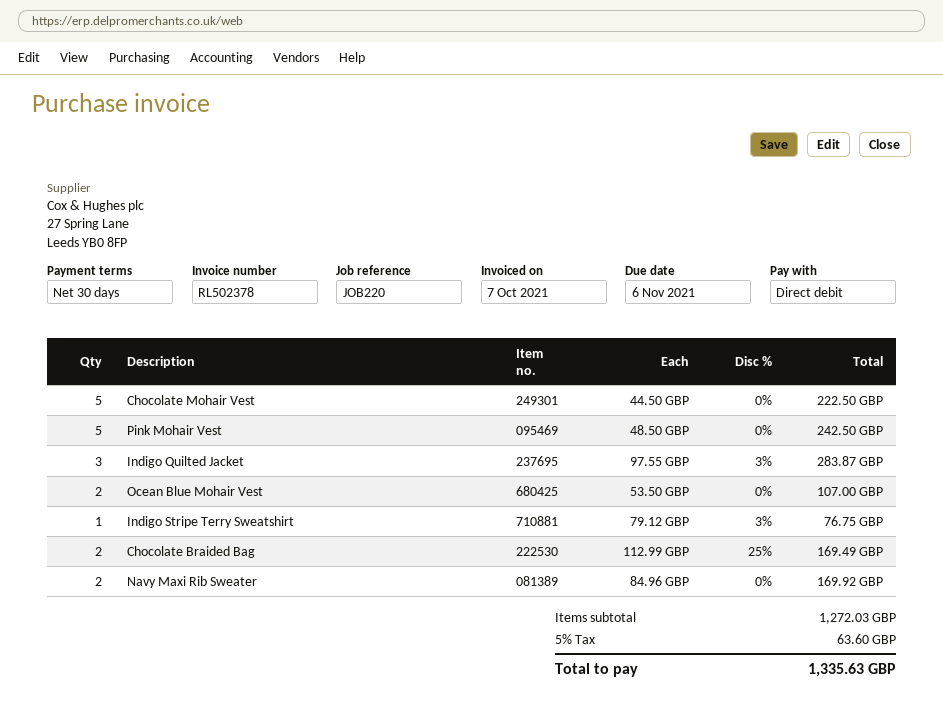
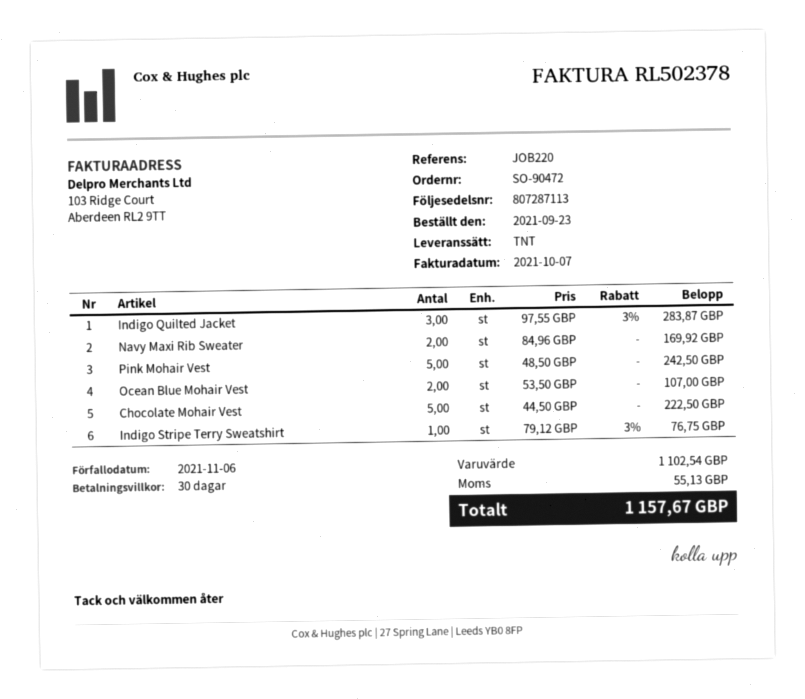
Chocolate Braided Bag: 2 x 112.99 - 25% = 169.49 -> none
subtotal: 1272.03 -> 1102.54
tax: 63.60 -> 55.13
total: 1335.63 -> 1157.67

